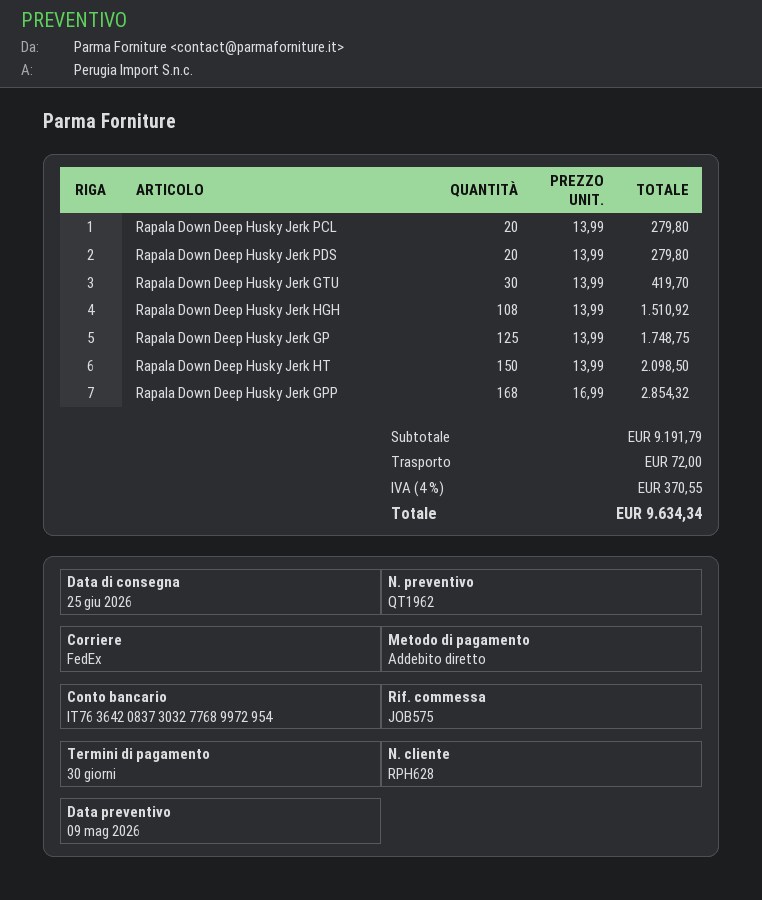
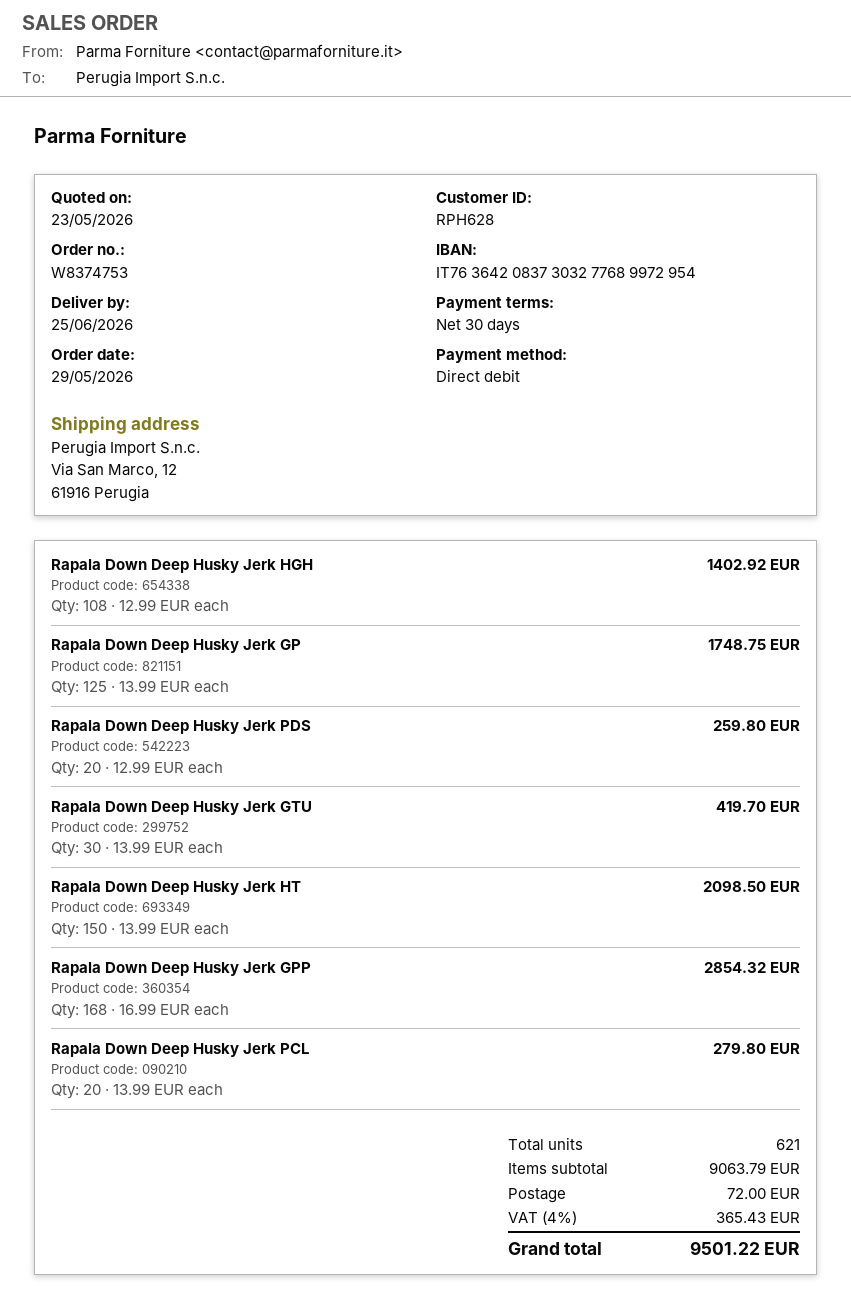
quote date: 2026-05-09 -> 2026-05-23
Rapala Down Deep Husky Jerk PDS: 20 x 13.99 = 279.80 -> 20 x 12.99 = 259.80
Rapala Down Deep Husky Jerk HGH: 108 x 13.99 = 1510.92 -> 108 x 12.99 = 1402.92
subtotal: 9191.79 -> 9063.79
tax: 4% = 370.55 -> 4% = 365.43
total: 9634.34 -> 9501.22

